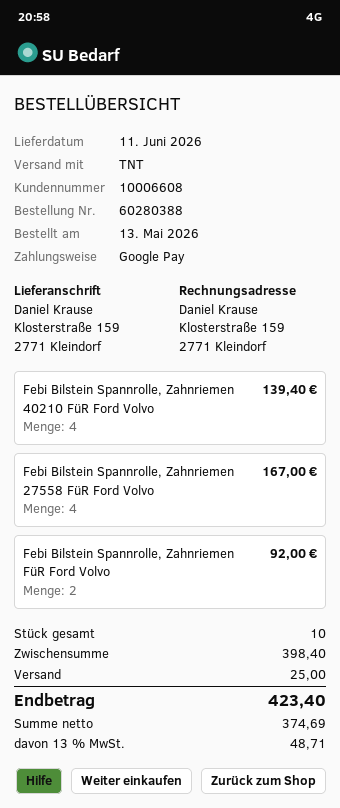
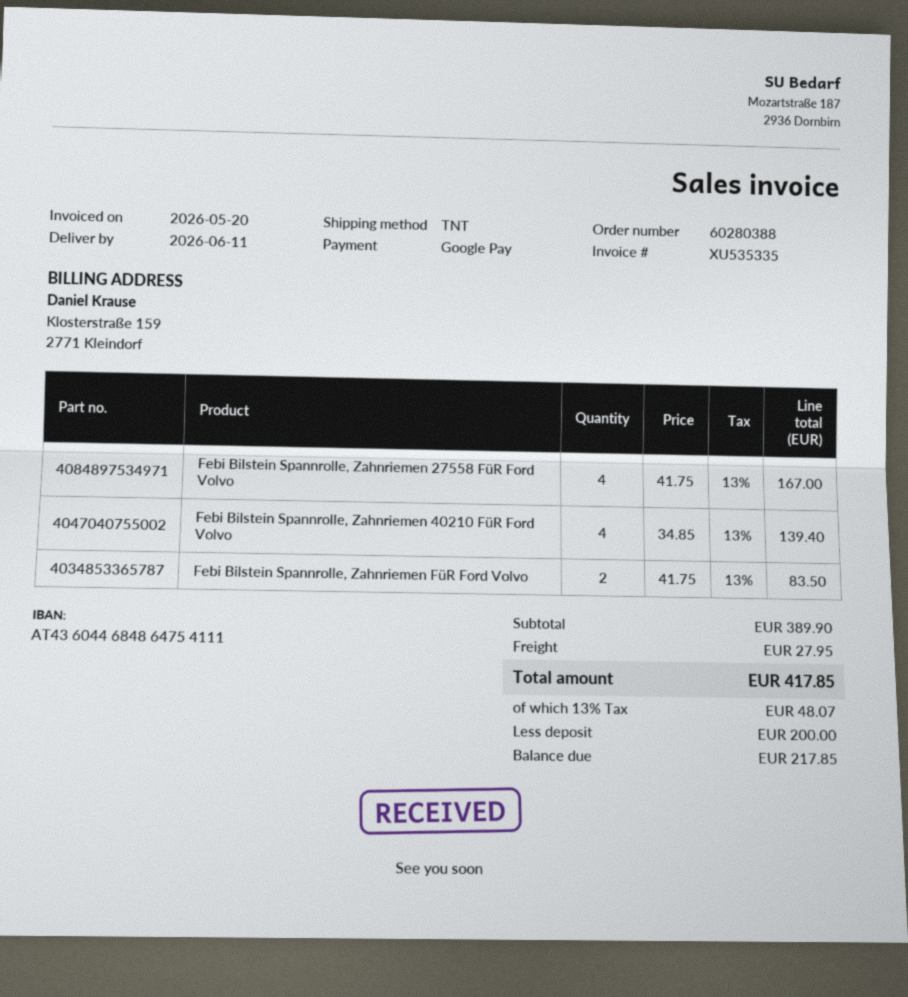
Febi Bilstein Spannrolle, Zahnriemen FüR Ford Volvo: 2 for 92.00 -> 2 for 83.50
subtotal: 398.40 -> 389.90
shipping: 25.00 -> 27.95
tax: 13% = 48.71 -> 13% = 48.07
total: 423.40 -> 417.85

